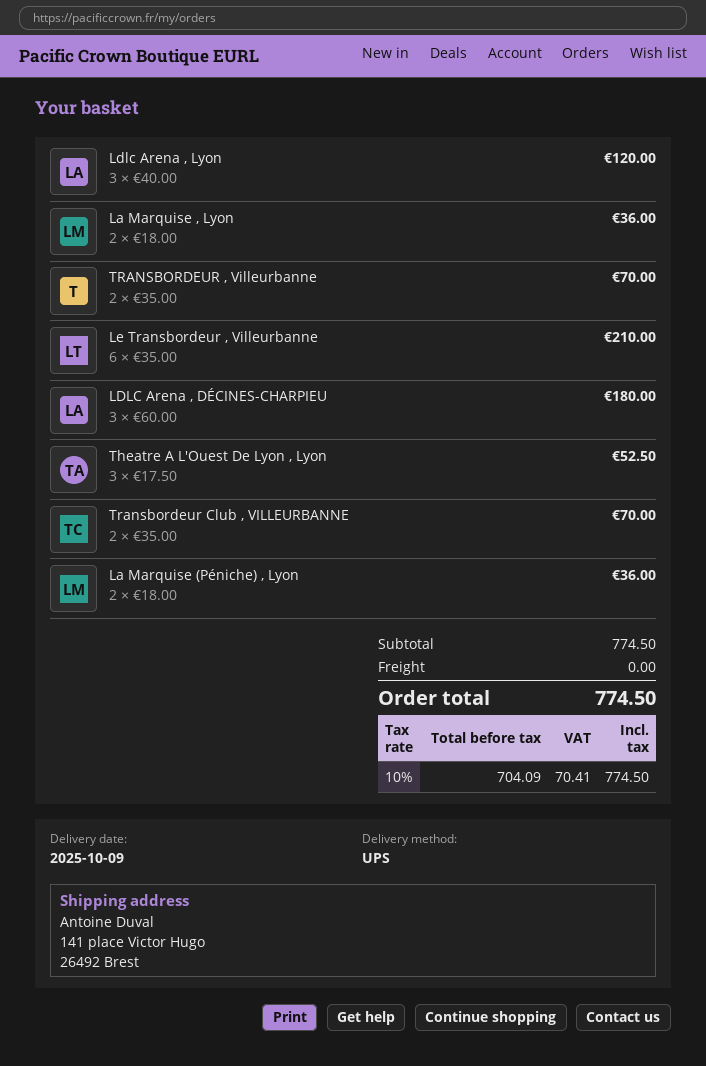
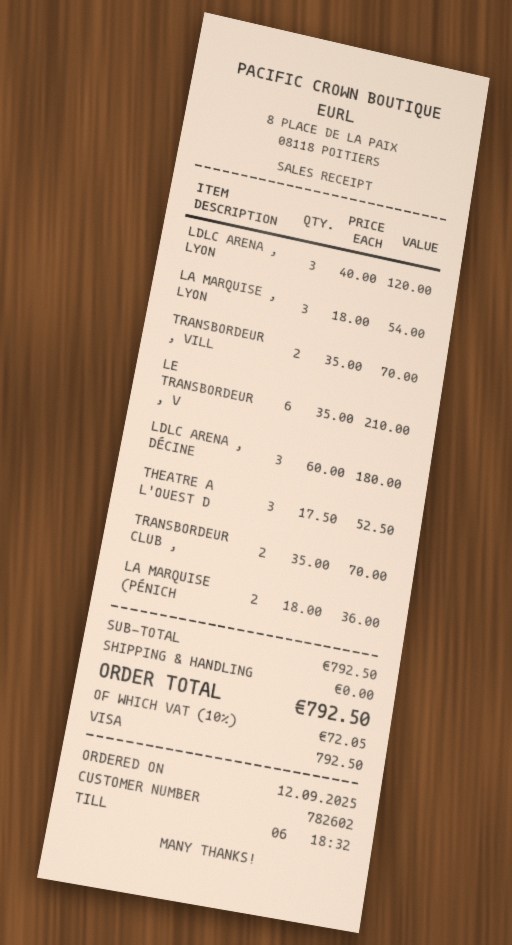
La Marquise , Lyon: 2 x 18.00 = 36.00 -> 3 x 18.00 = 54.00
subtotal: 774.50 -> 792.50
tax: 10% = 70.41 -> 10% = 72.05
total: 774.50 -> 792.50

